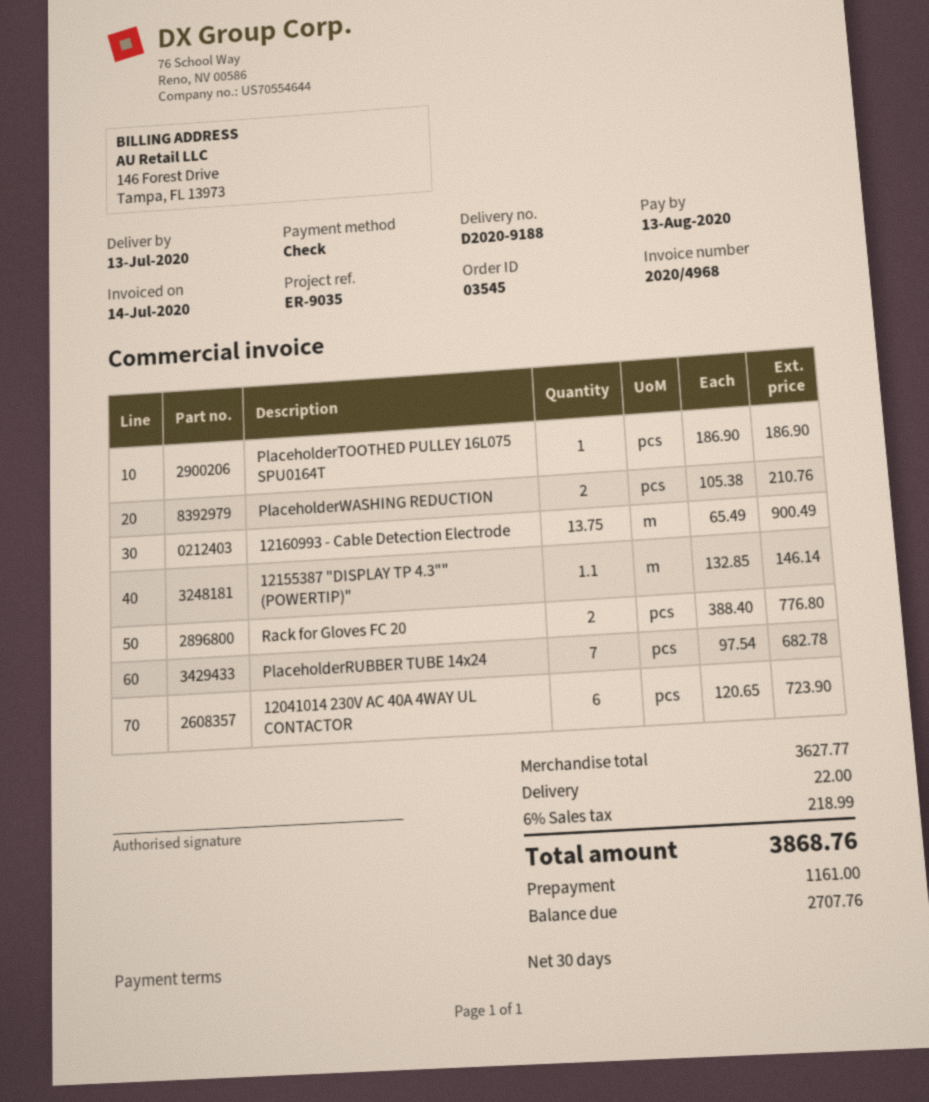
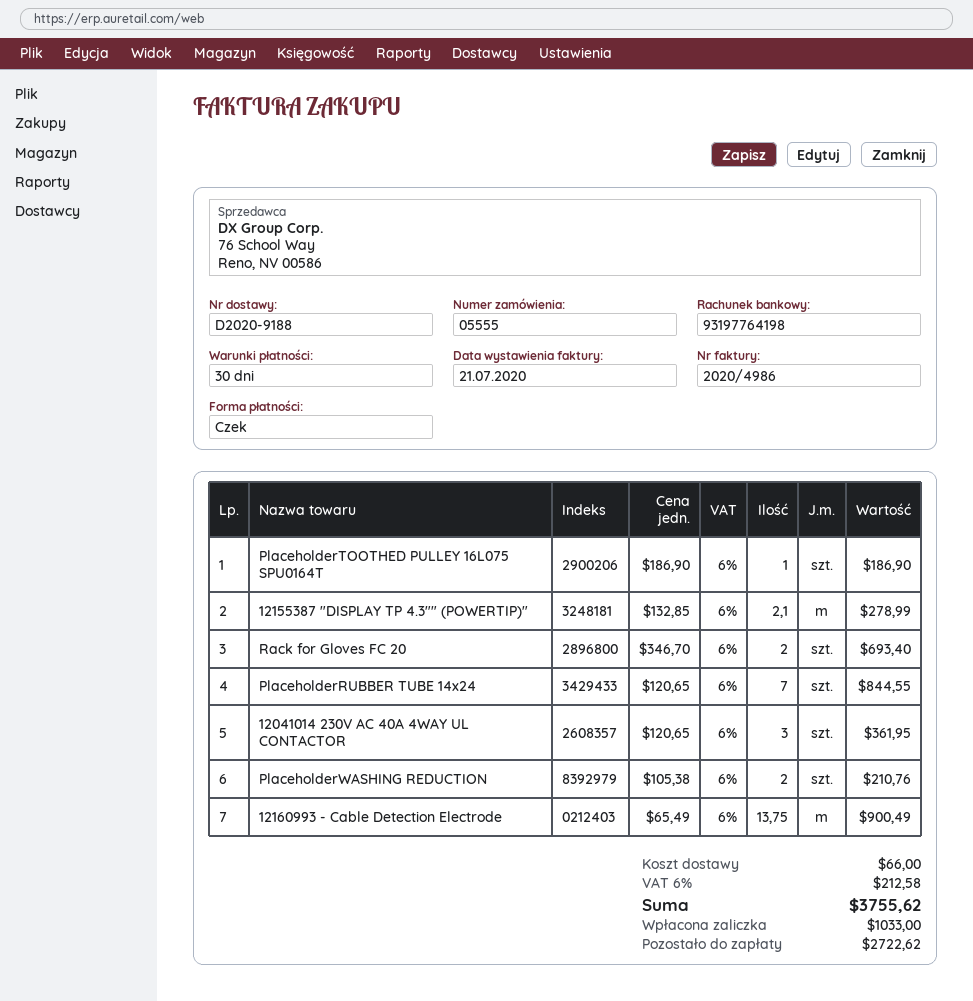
order number: 03545 -> 05555
invoice number: 2020/4968 -> 2020/4986
invoice date: 2020-07-14 -> 2020-07-21
12155387 "DISPLAY TP 4.3"" (POWERTIP)": 1.1 x 132.85 = 146.14 -> 2.1 x 132.85 = 278.99
Rack for Gloves FC 20: 2 x 388.40 = 776.80 -> 2 x 346.70 = 693.40
PlaceholderRUBBER TUBE 14x24: 7 x 97.54 = 682.78 -> 7 x 120.65 = 844.55
12041014 230V AC 40A 4WAY UL CONTACTOR: 6 x 120.65 = 723.90 -> 3 x 120.65 = 361.95
shipping: 22.00 -> 66.00
tax: 6% = 218.99 -> 6% = 212.58
total: 3868.76 -> 3755.62
deposit: 1161.00 -> 1033.00
balance: 2707.76 -> 2722.62

